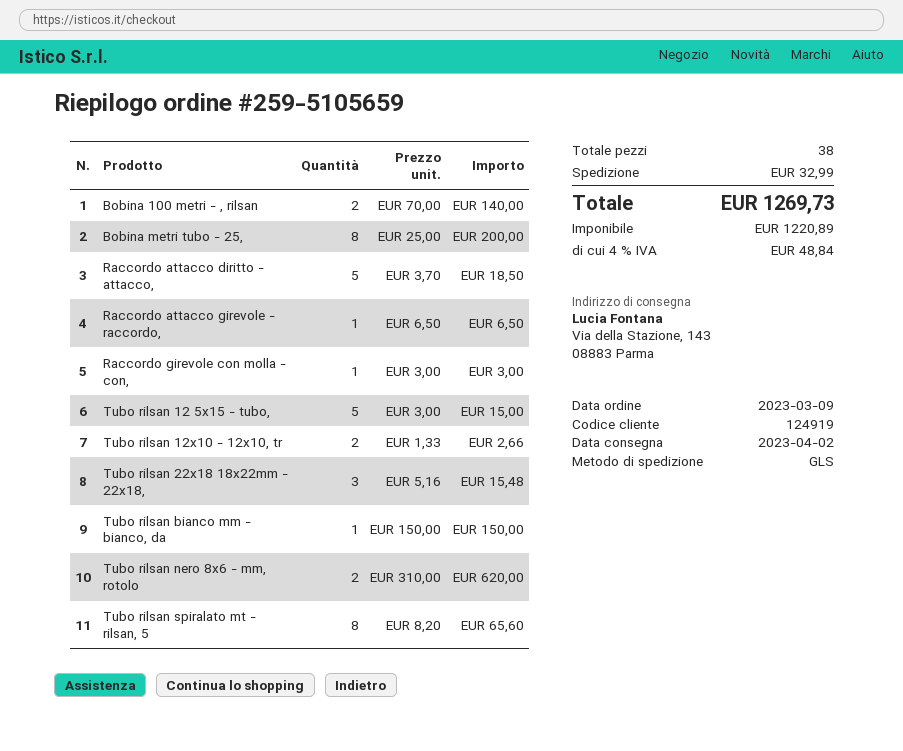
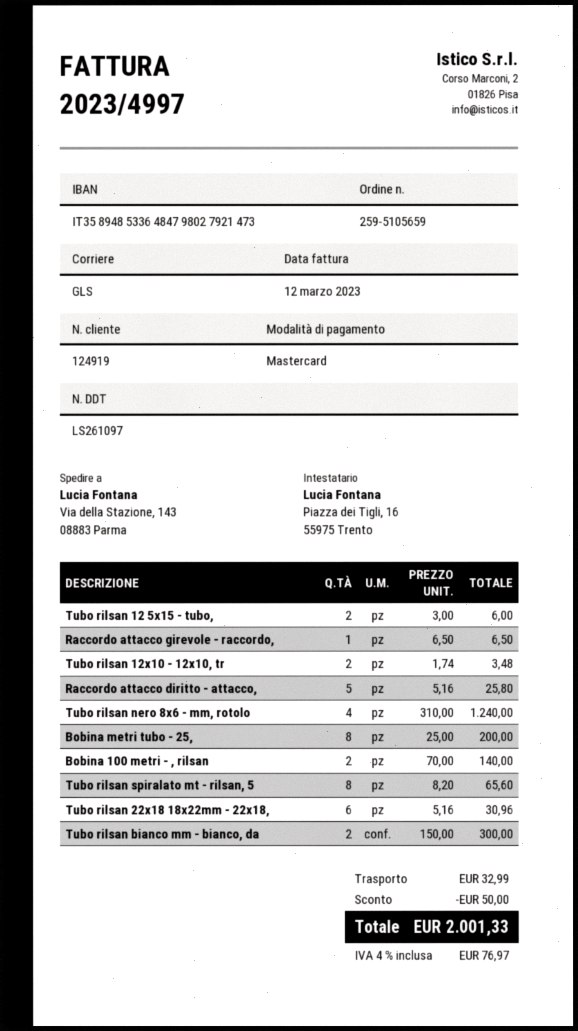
Raccordo attacco diritto - attacco,: 5 x 3.70 = 18.50 -> 5 x 5.16 = 25.80
Raccordo girevole con molla - con,: 1 x 3.00 = 3.00 -> none
Tubo rilsan 12 5x15 - tubo,: 5 x 3.00 = 15.00 -> 2 x 3.00 = 6.00
Tubo rilsan 12x10 - 12x10, tr: 2 x 1.33 = 2.66 -> 2 x 1.74 = 3.48
Tubo rilsan 22x18 18x22mm - 22x18,: 3 x 5.16 = 15.48 -> 6 x 5.16 = 30.96
Tubo rilsan bianco mm - bianco, da: 1 x 150.00 = 150.00 -> 2 x 150.00 = 300.00
Tubo rilsan nero 8x6 - mm, rotolo: 2 x 310.00 = 620.00 -> 4 x 310.00 = 1240.00
discount: none -> 50.00
tax: 4% = 48.84 -> 4% = 76.97
total: 1269.73 -> 2001.33

